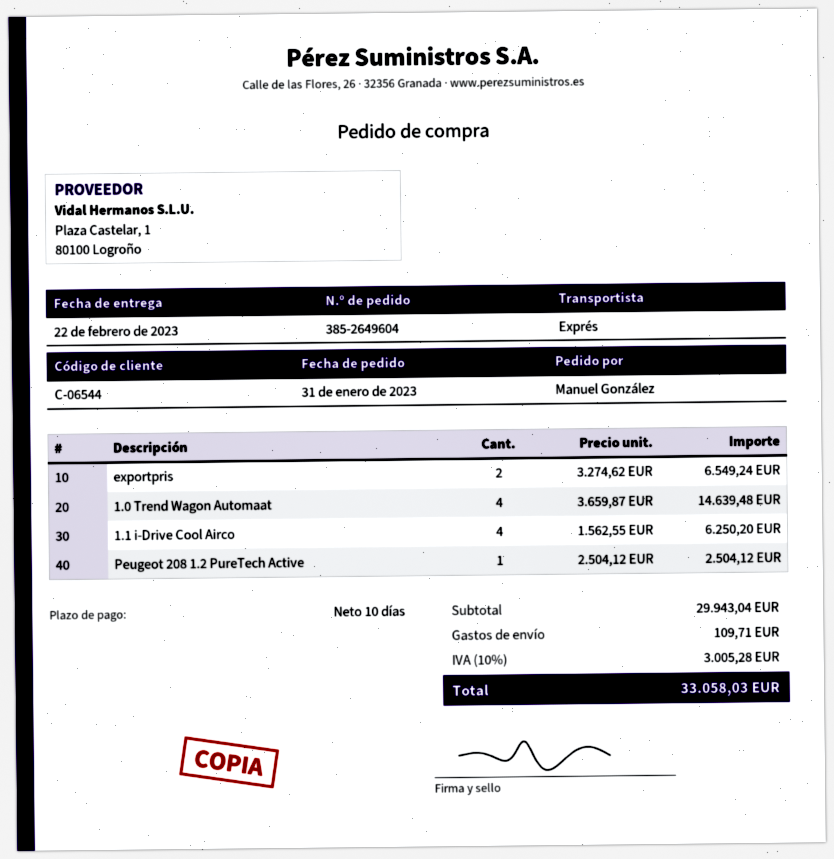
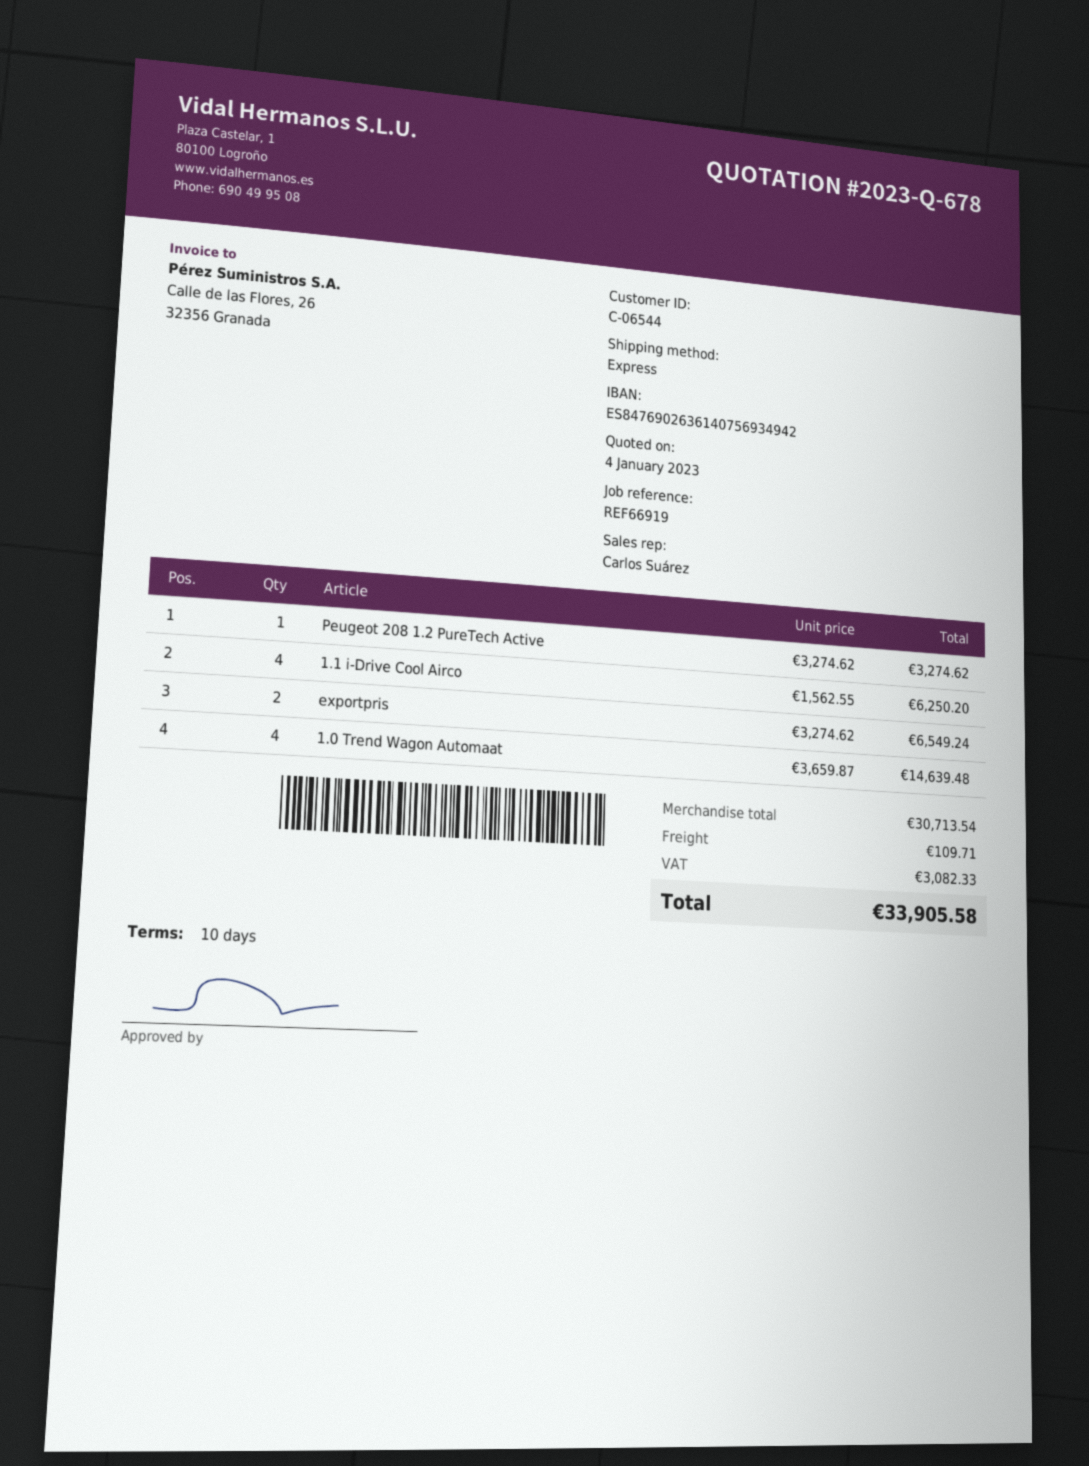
Peugeot 208 1.2 PureTech Active: 1 x 2504.12 = 2504.12 -> 1 x 3274.62 = 3274.62
subtotal: 29943.04 -> 30713.54
tax: 3005.28 -> 3082.33
total: 33058.03 -> 33905.58

